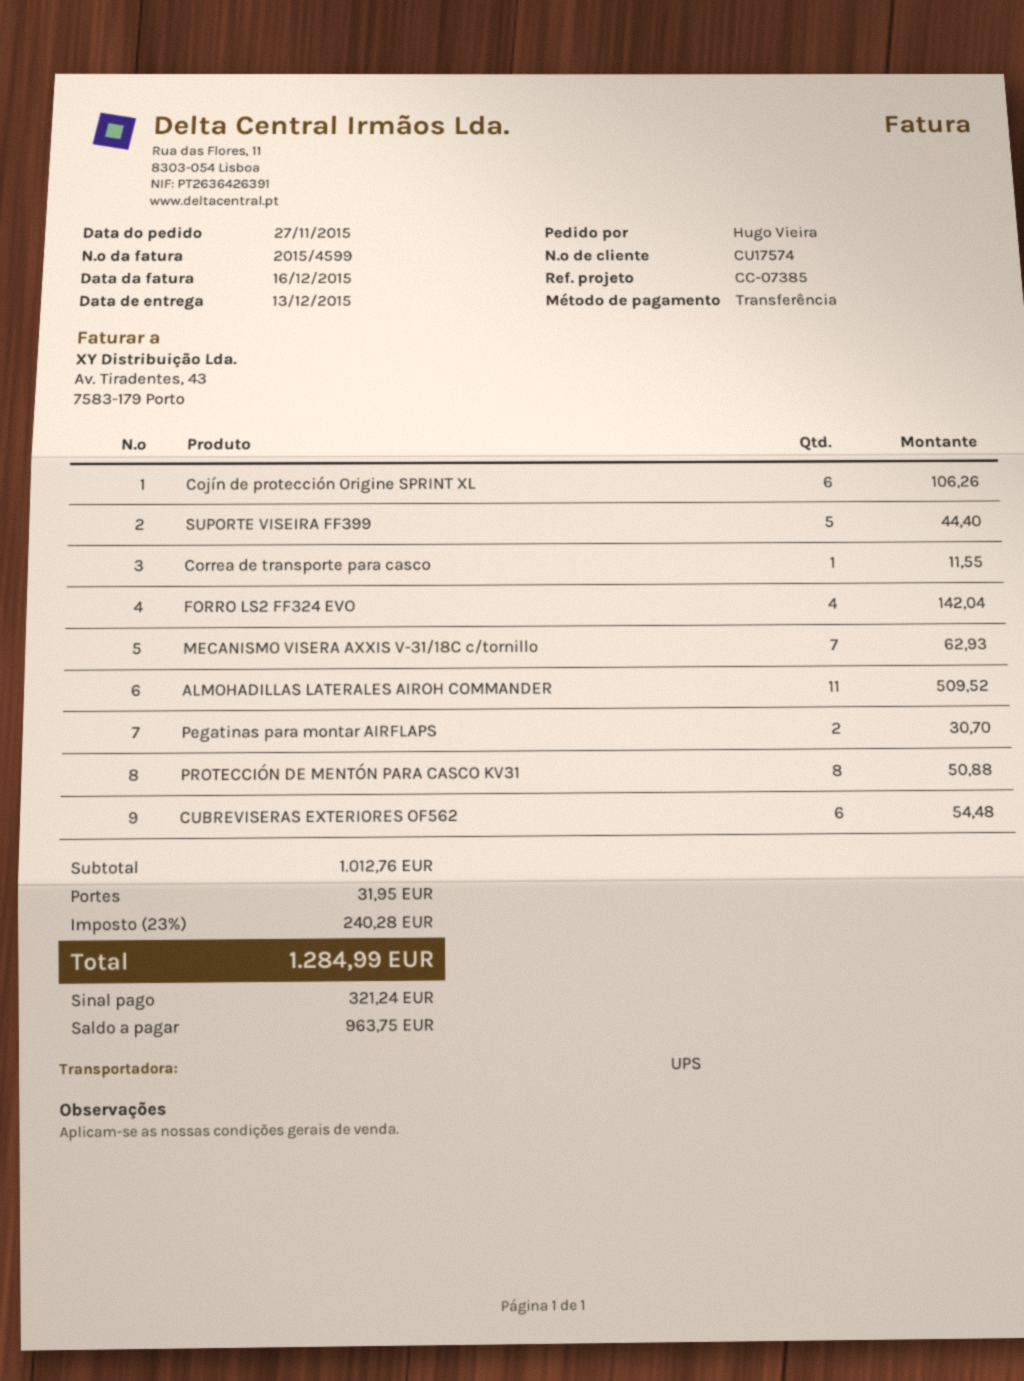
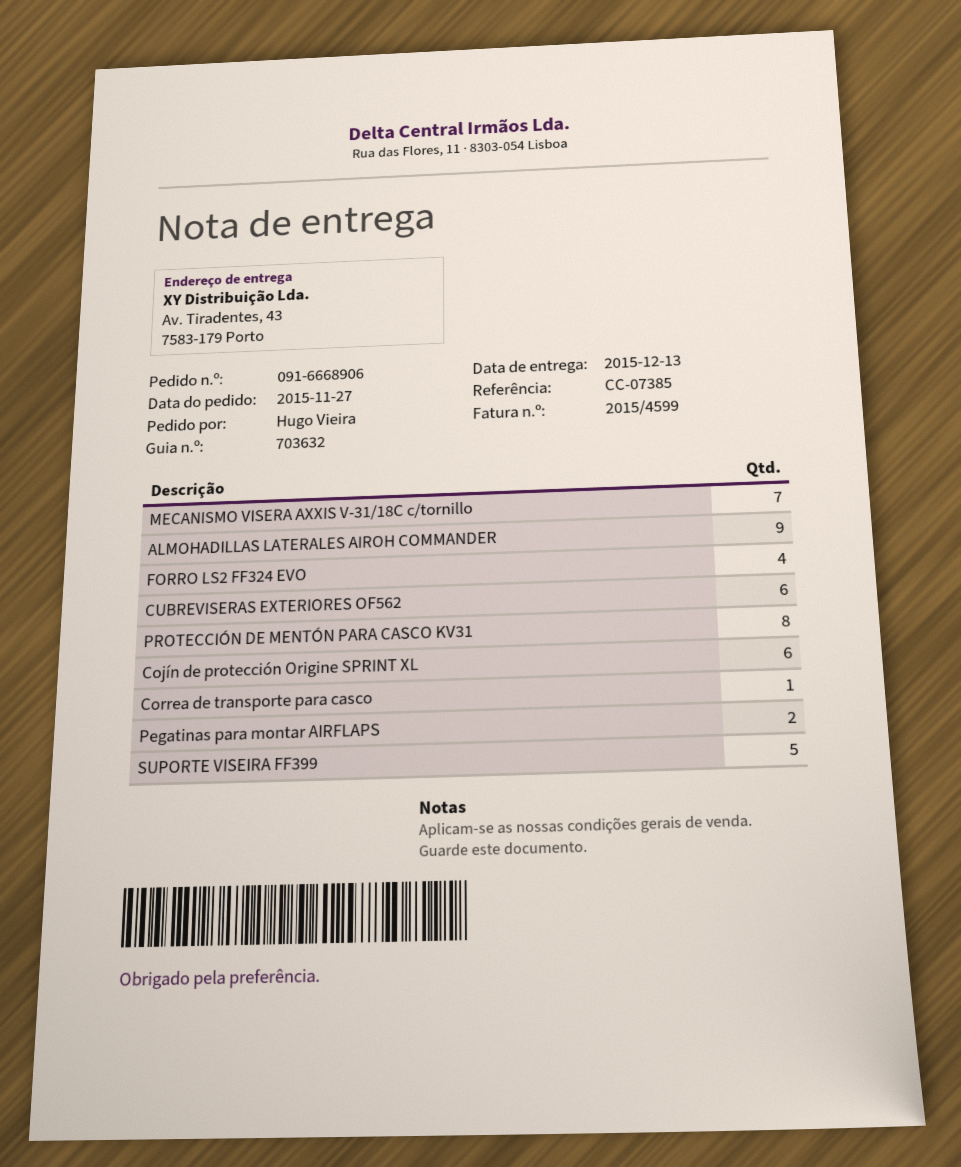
ALMOHADILLAS LATERALES AIROH COMMANDER: 11 -> 9

